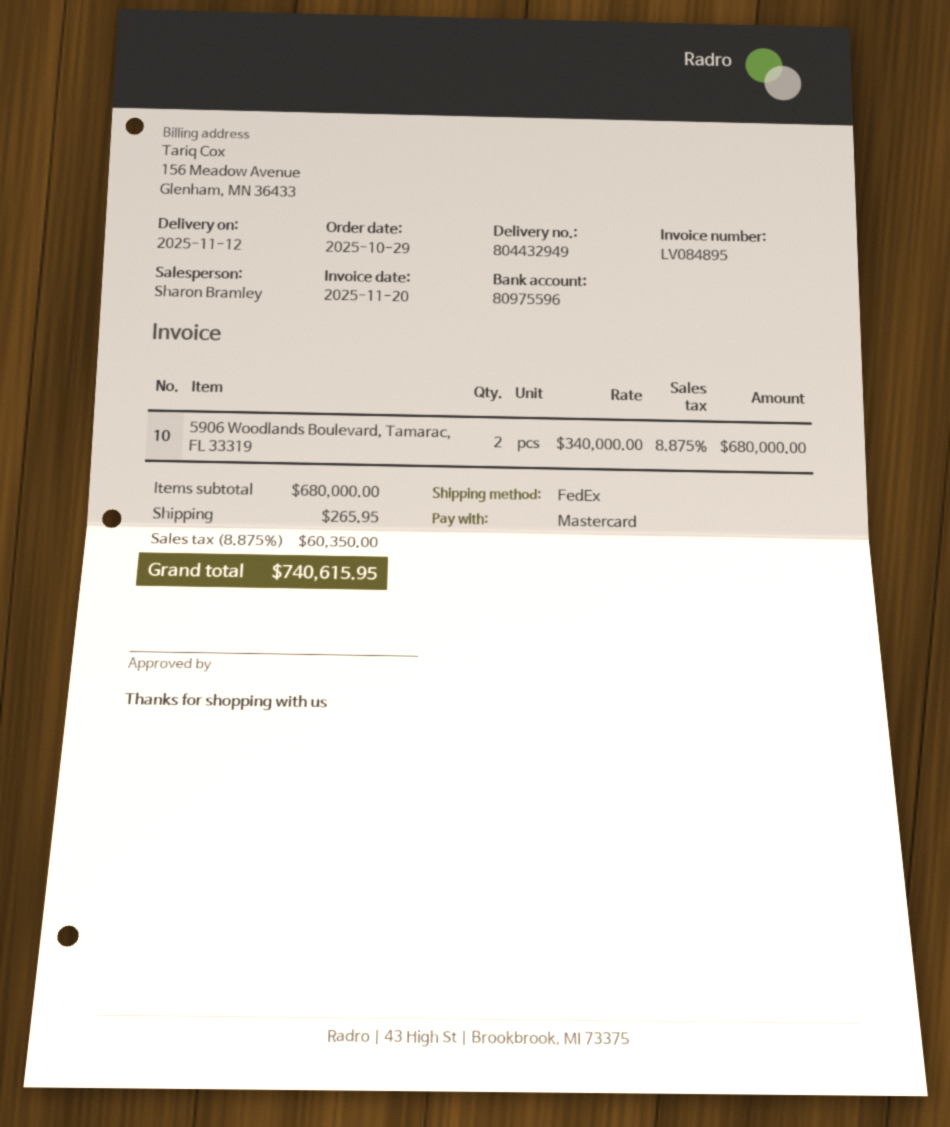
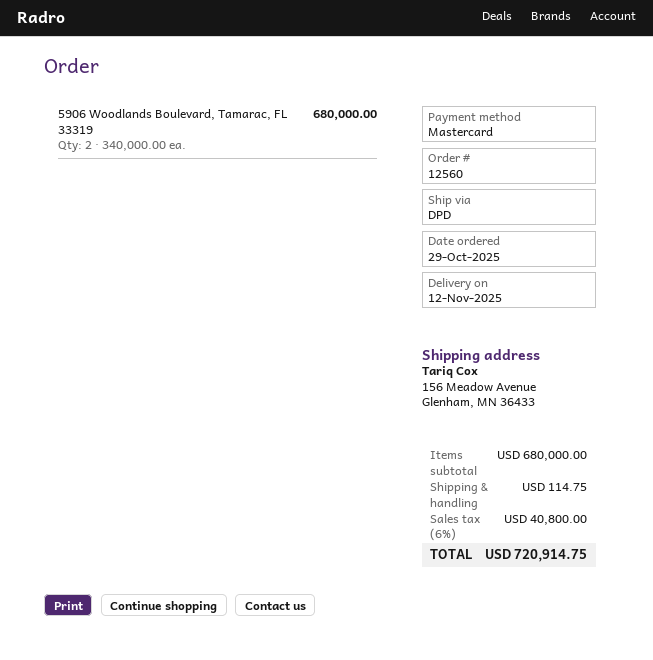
shipping method: FedEx -> DPD
shipping: 265.95 -> 114.75
tax: 8.875% = 60350.00 -> 6% = 40800.00
total: 740615.95 -> 720914.75

